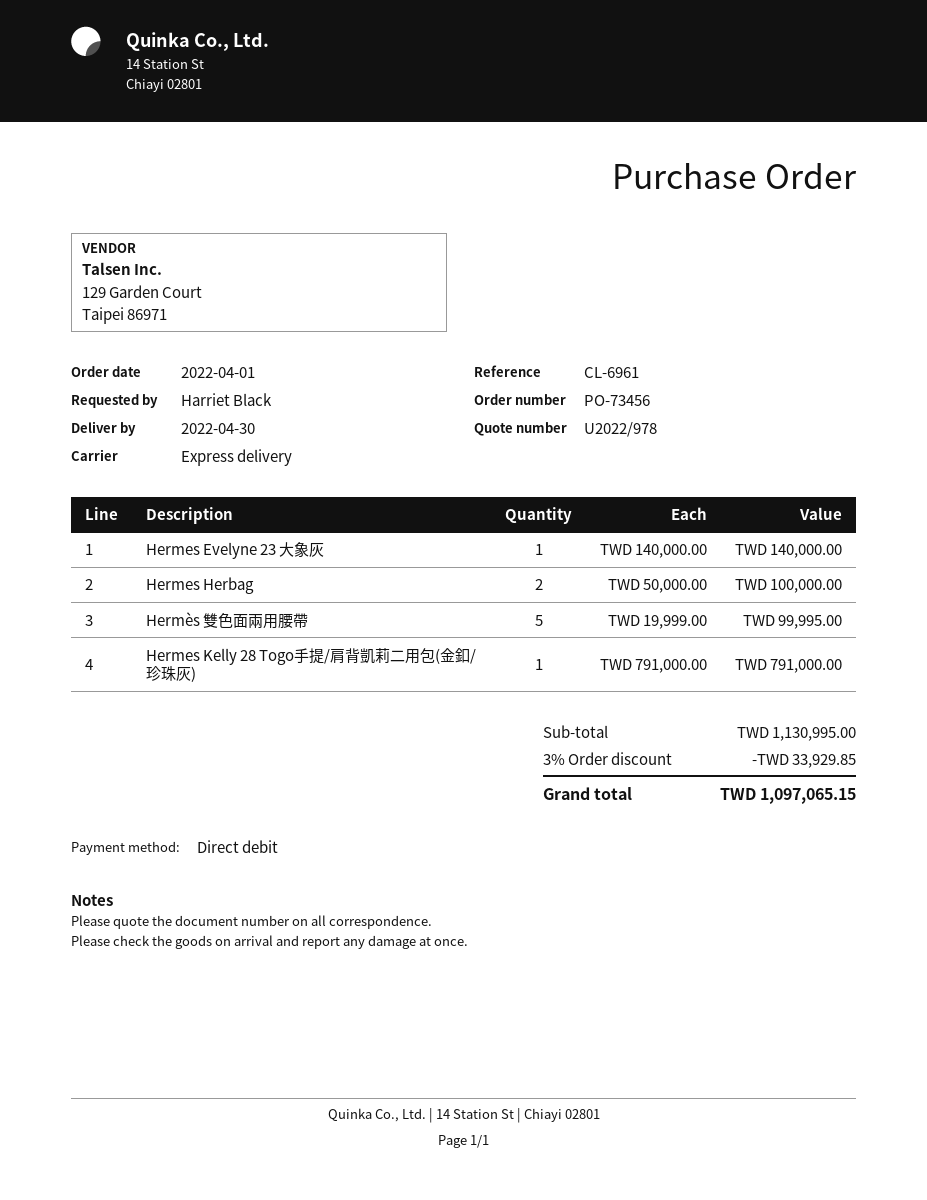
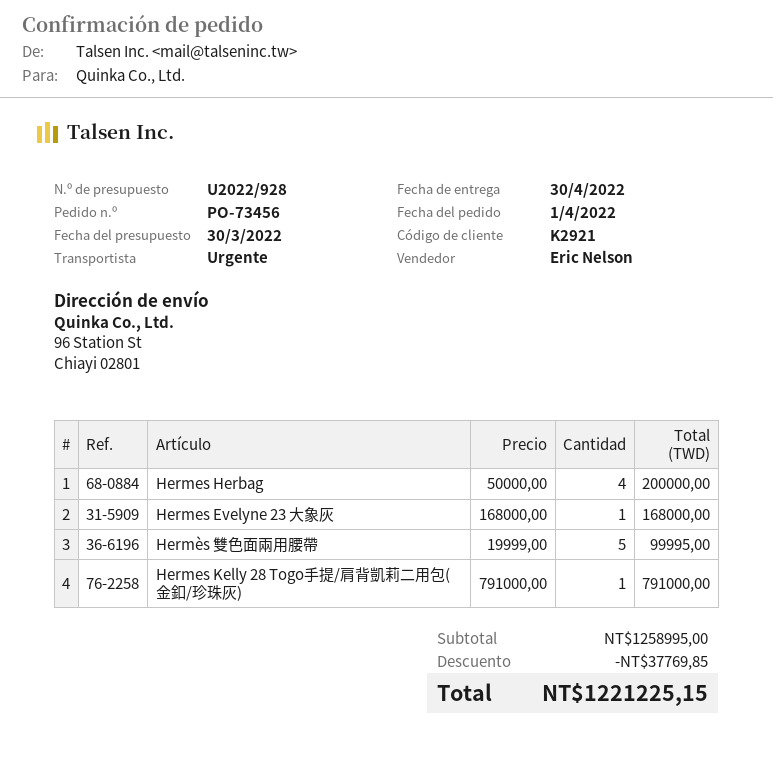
quote number: U2022/978 -> U2022/928
Hermes Evelyne 23 大象灰: 1 x 140000.00 = 140000.00 -> 1 x 168000.00 = 168000.00
Hermes Herbag: 2 x 50000.00 = 100000.00 -> 4 x 50000.00 = 200000.00
subtotal: 1130995.00 -> 1258995.00
discount: 33929.85 -> 37769.85
total: 1097065.15 -> 1221225.15

